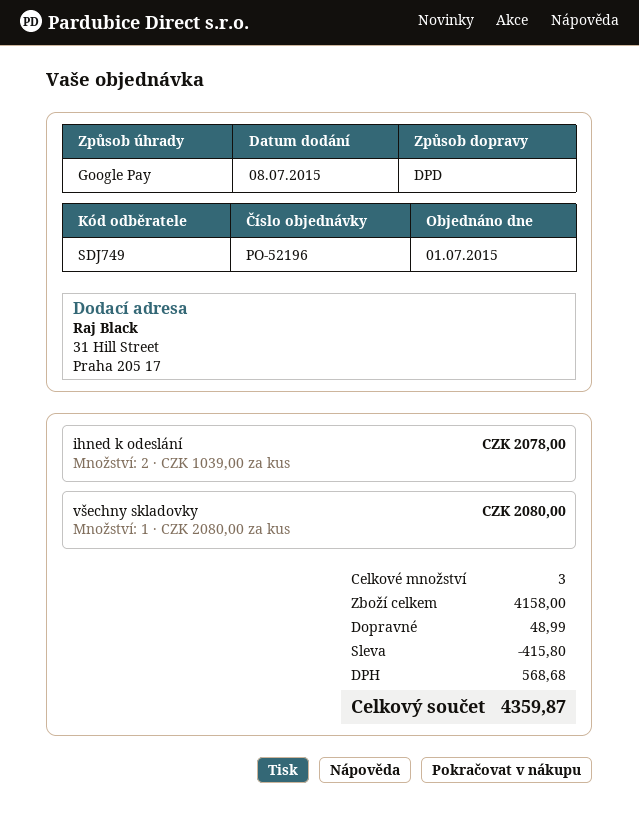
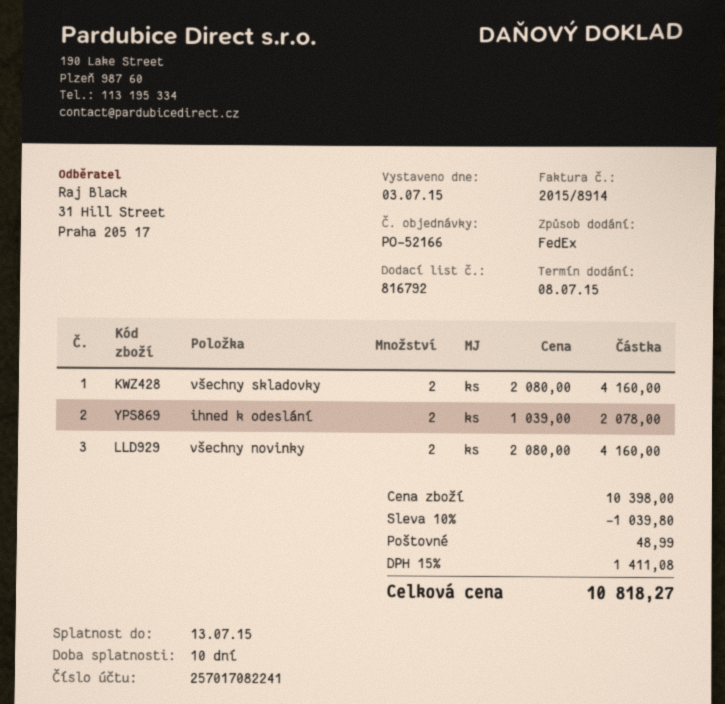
order number: PO-52196 -> PO-52166
shipping method: DPD -> FedEx
všechny skladovky: 1 x 2080.00 = 2080.00 -> 2 x 2080.00 = 4160.00
všechny novinky: none -> 2 x 2080.00 = 4160.00
subtotal: 4158.00 -> 10398.00
discount: 415.80 -> 1039.80
tax: 568.68 -> 1411.08
total: 4359.87 -> 10818.27

